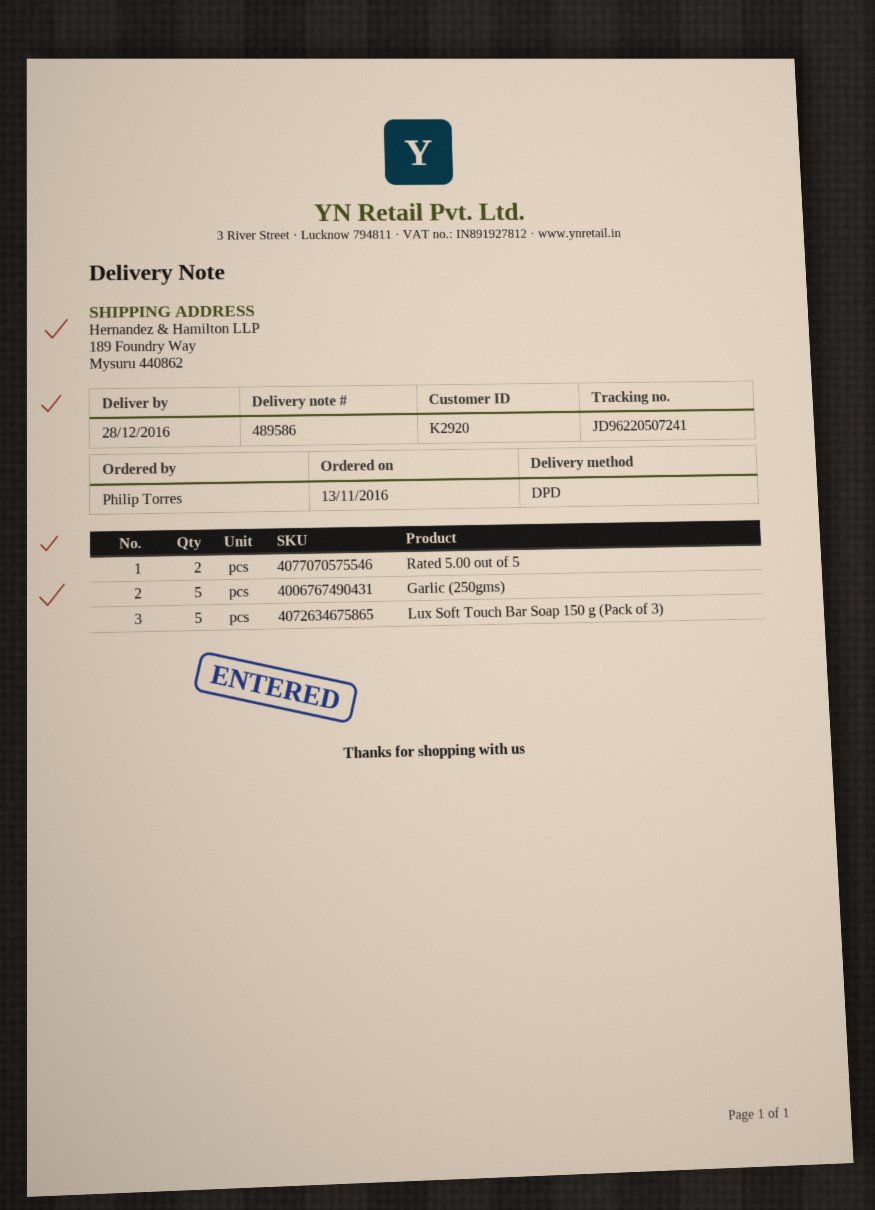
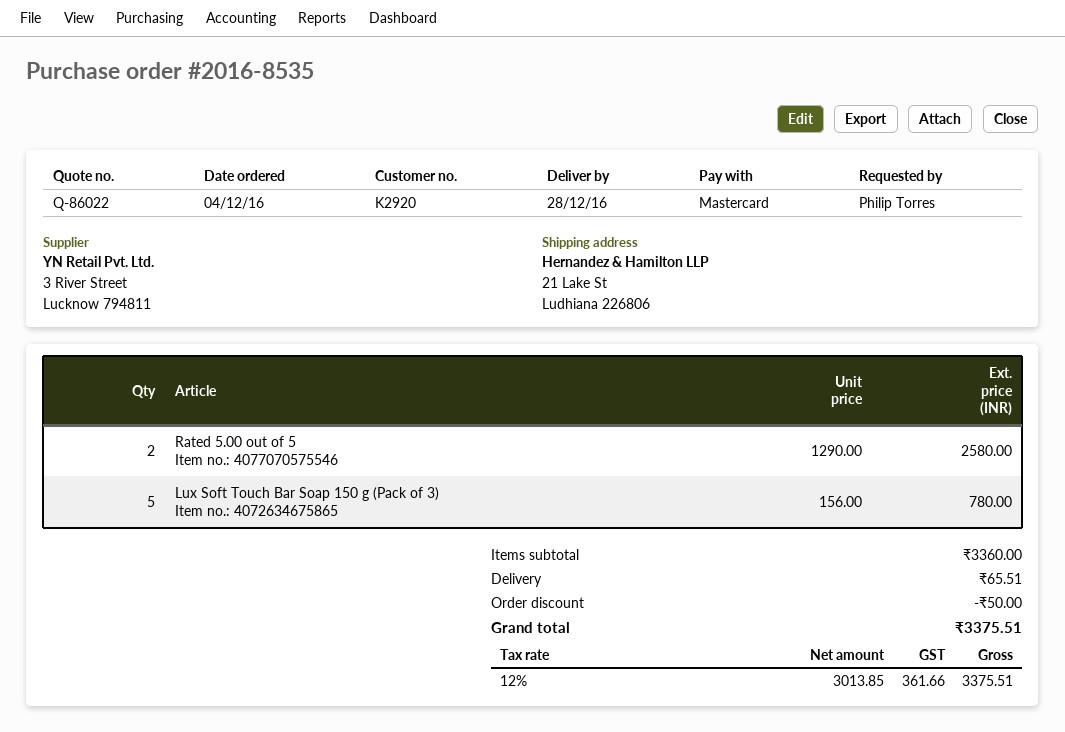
order date: 2016-11-13 -> 2016-12-04
ship to: 189 Foundry Way, Mysuru 440862 -> 21 Lake St, Ludhiana 226806
Garlic (250gms): 5 -> none

